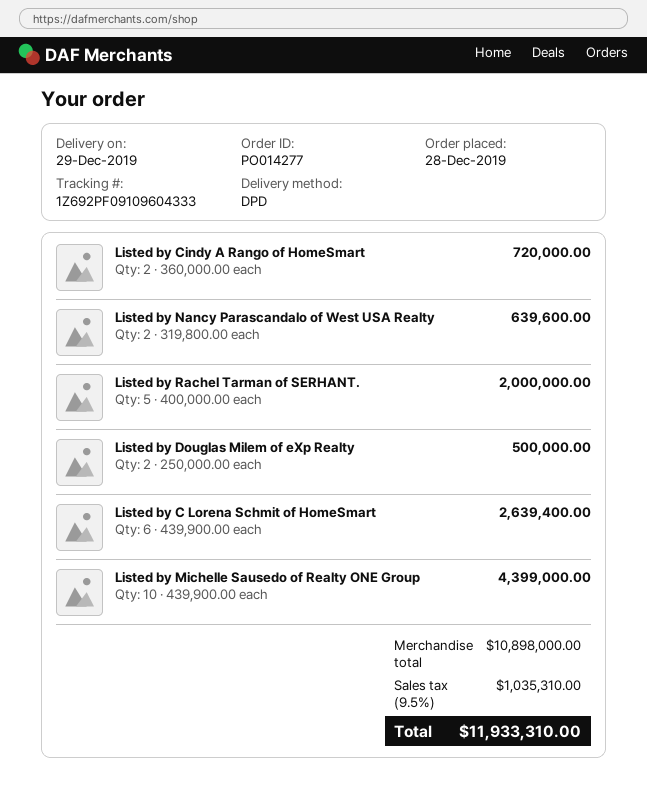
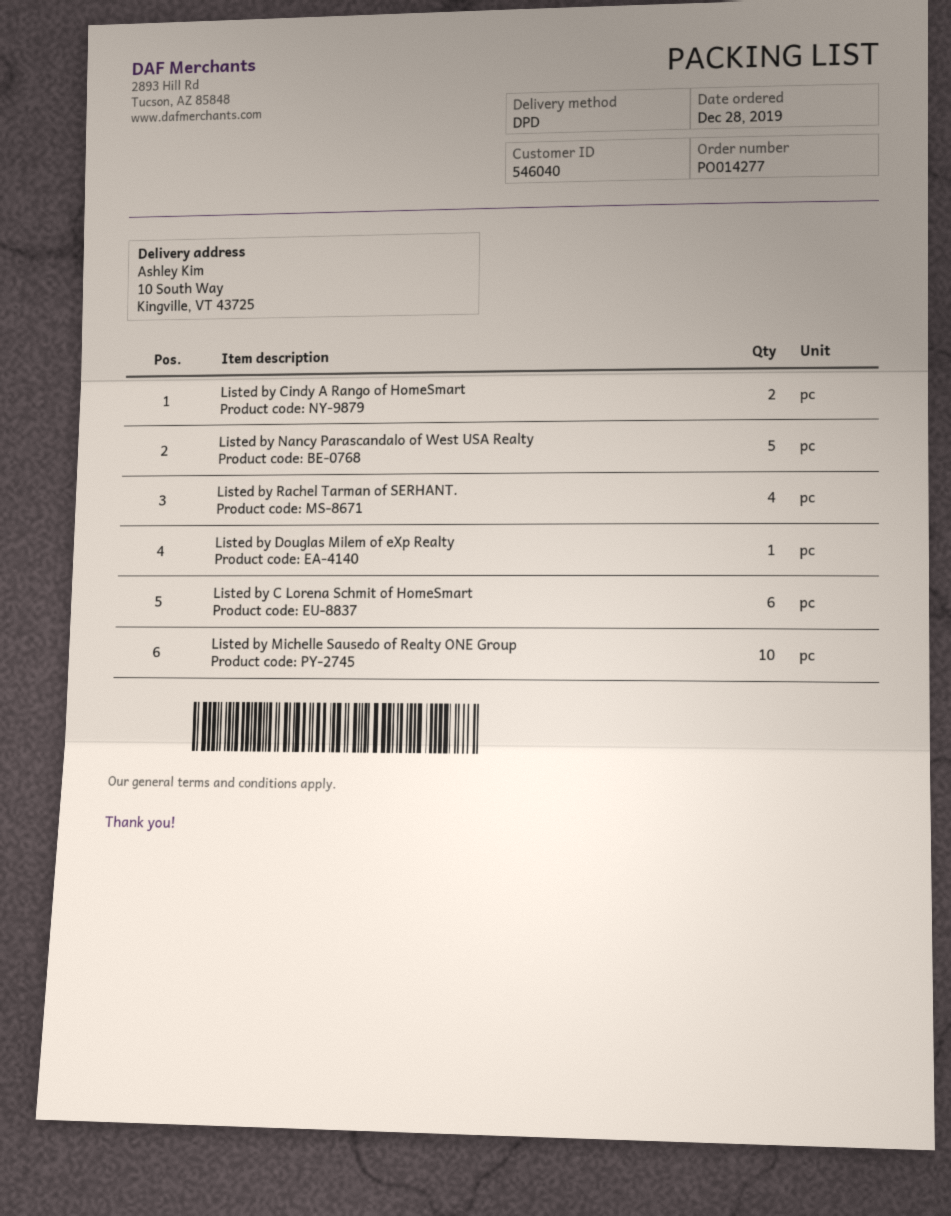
Listed by Nancy Parascandalo of West USA Realty: 2 -> 5
Listed by Rachel Tarman of SERHANT.: 5 -> 4
Listed by Douglas Milem of eXp Realty: 2 -> 1

